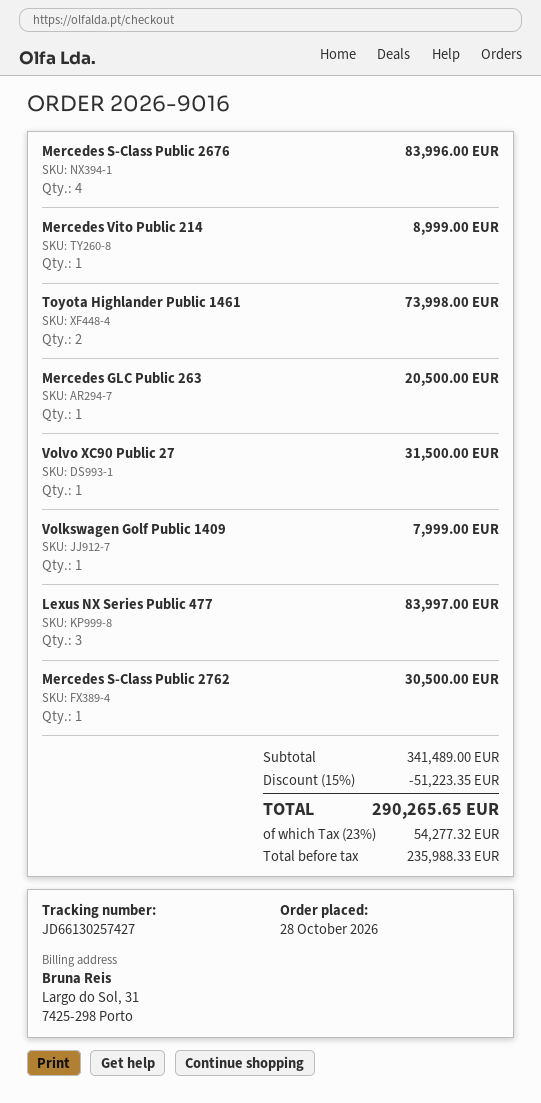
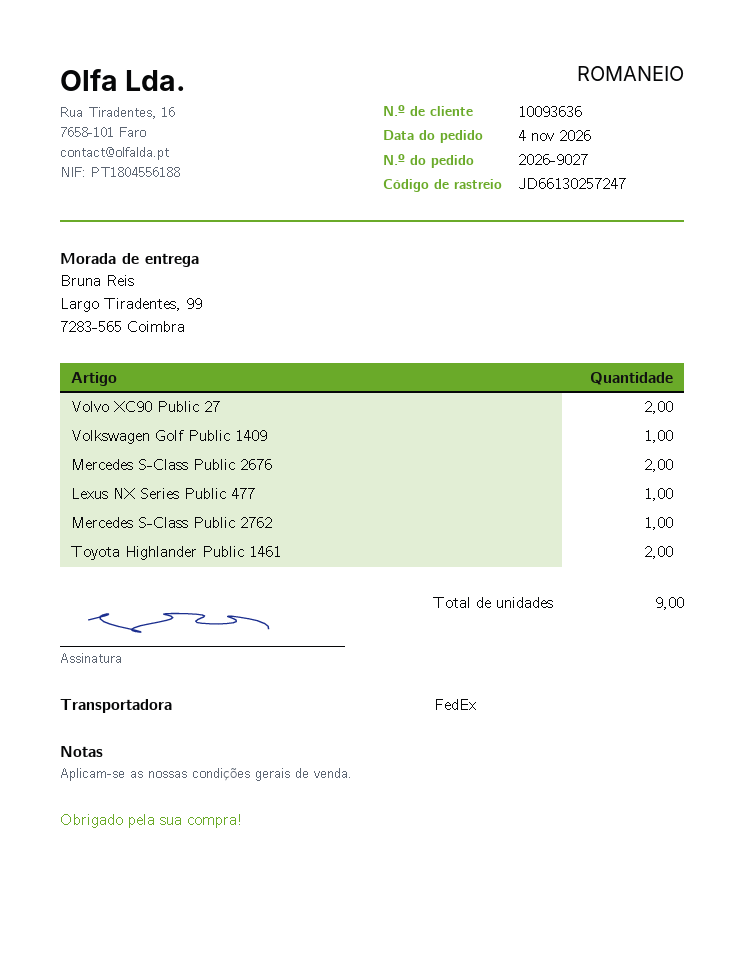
order number: 2026-9016 -> 2026-9027
order date: 2026-10-28 -> 2026-11-04
tracking number: JD66130257427 -> JD66130257247
Mercedes S-Class Public 2676: 4 -> 2
Mercedes Vito Public 214: 1 -> none
Mercedes GLC Public 263: 1 -> none
Volvo XC90 Public 27: 1 -> 2
Lexus NX Series Public 477: 3 -> 1

